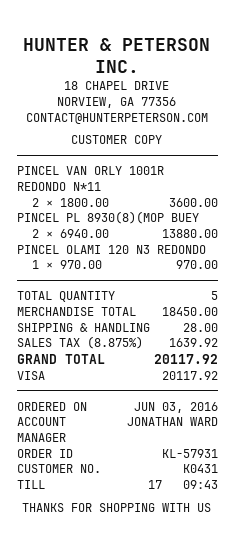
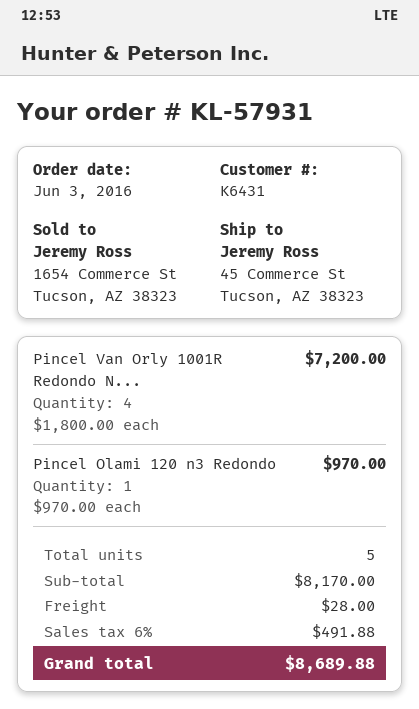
customer number: K0431 -> K6431
PINCEL VAN ORLY 1001R REDONDO N*11: 2 x 1800.00 = 3600.00 -> 4 x 1800.00 = 7200.00
PINCEL PL 8930(8)(MOP BUEY: 2 x 6940.00 = 13880.00 -> none
subtotal: 18450.00 -> 8170.00
tax: 8.875% = 1639.92 -> 6% = 491.88
total: 20117.92 -> 8689.88

